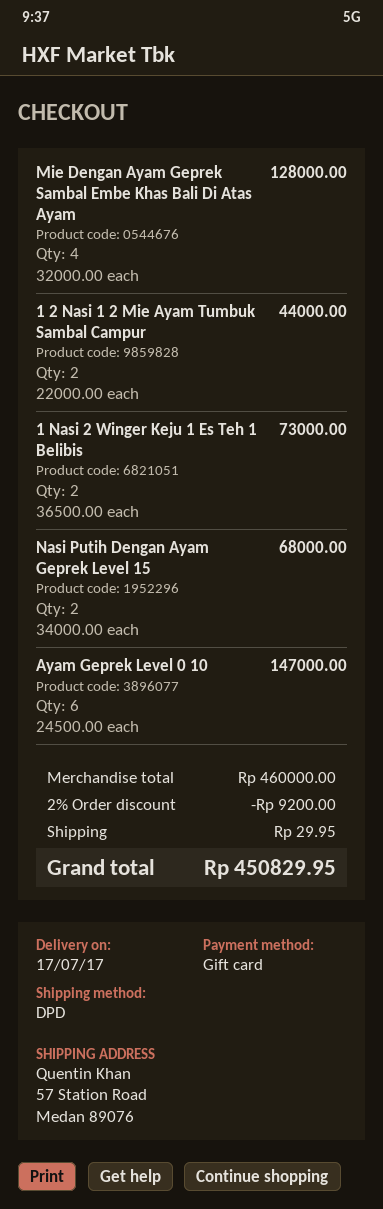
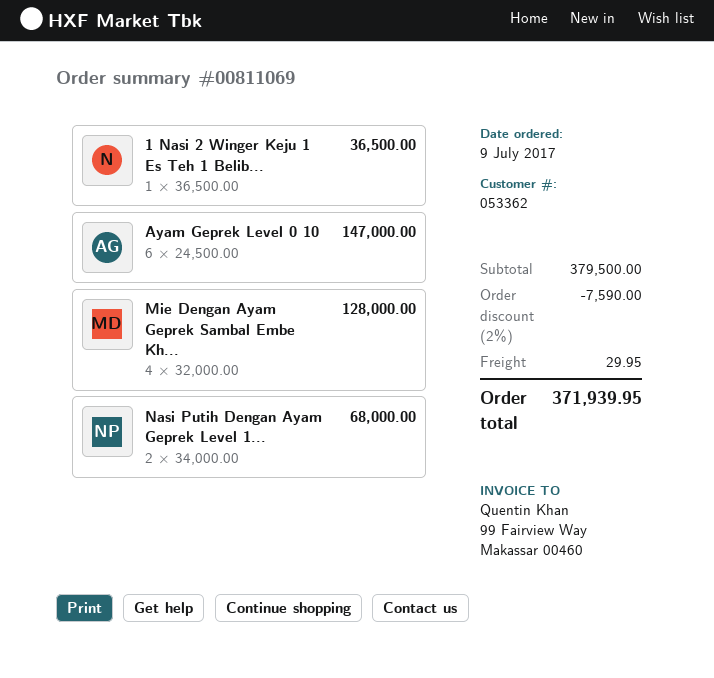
1 2 Nasi 1 2 Mie Ayam Tumbuk Sambal Campur: 2 x 22000.00 = 44000.00 -> none
1 Nasi 2 Winger Keju 1 Es Teh 1 Belibis: 2 x 36500.00 = 73000.00 -> 1 x 36500.00 = 36500.00
subtotal: 460000.00 -> 379500.00
discount: 2% = 9200.00 -> 2% = 7590.00
total: 450829.95 -> 371939.95

